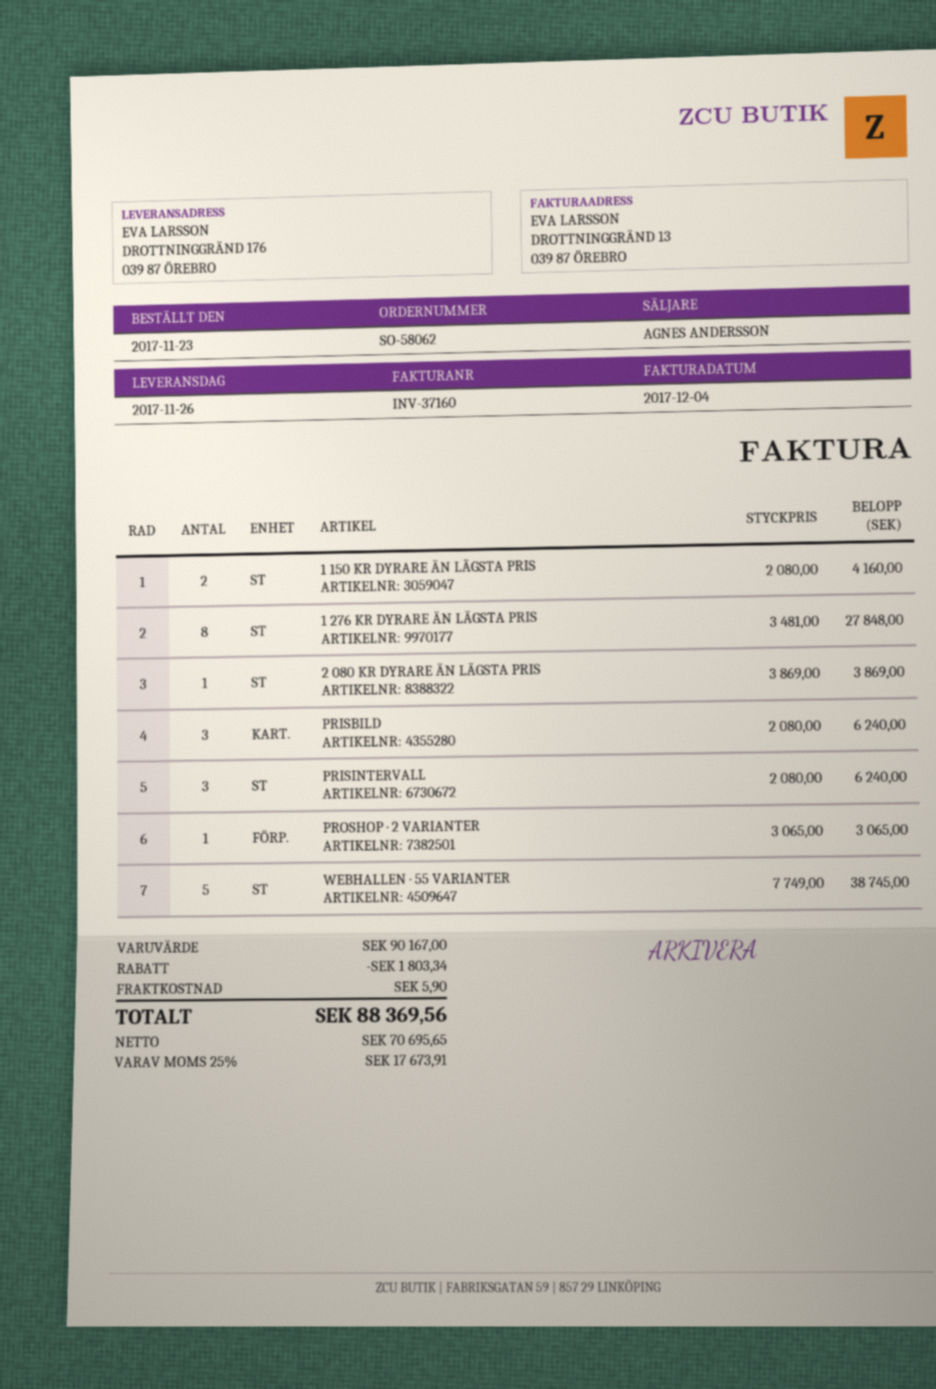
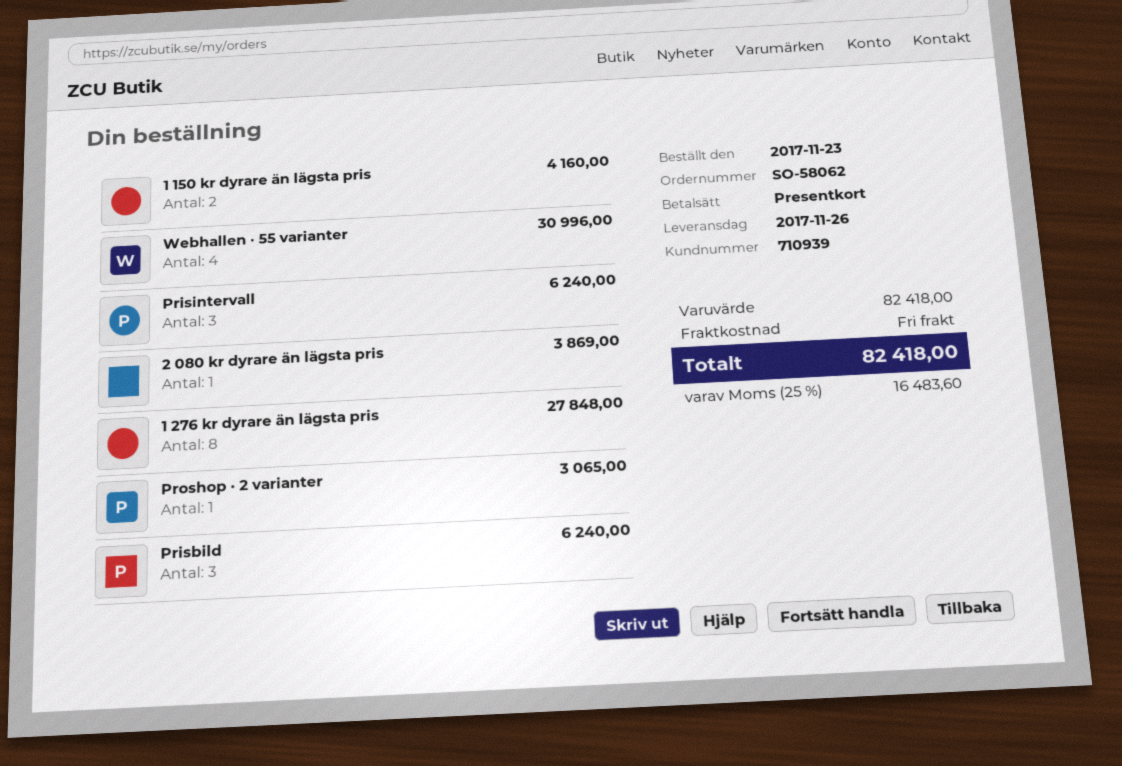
WEBHALLEN · 55 VARIANTER: 5 for 38745.00 -> 4 for 30996.00
subtotal: 90167.00 -> 82418.00
discount: 1803.34 -> none
shipping: 5.90 -> 0.00
tax: 25% = 17673.91 -> 25% = 16483.60
total: 88369.56 -> 82418.00

